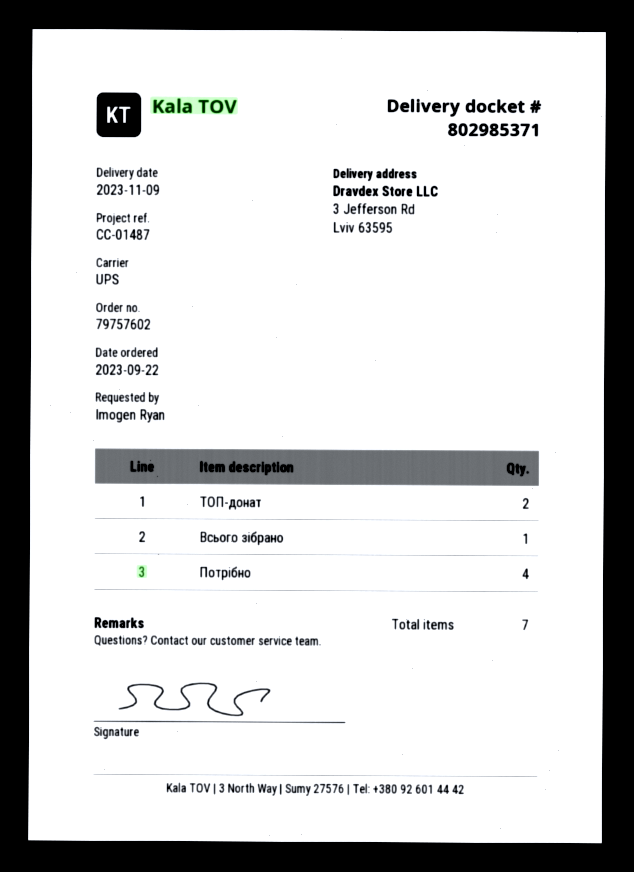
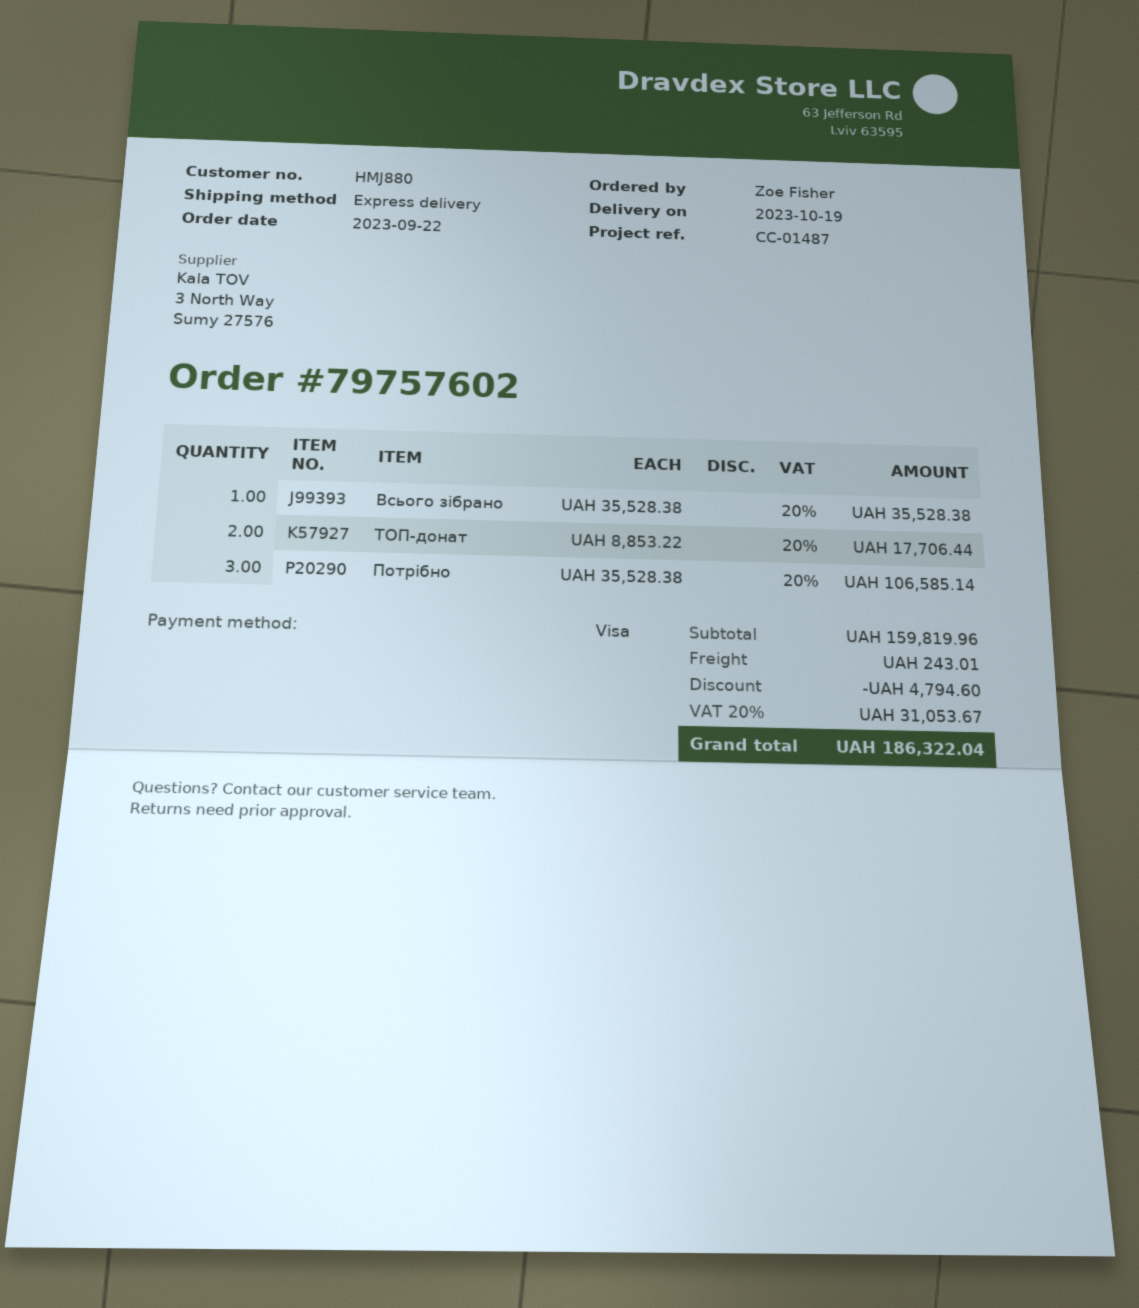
delivery date: 2023-11-09 -> 2023-10-19
ordered by: Imogen Ryan -> Zoe Fisher
shipping method: UPS -> express
Потрібно: 4 -> 3

